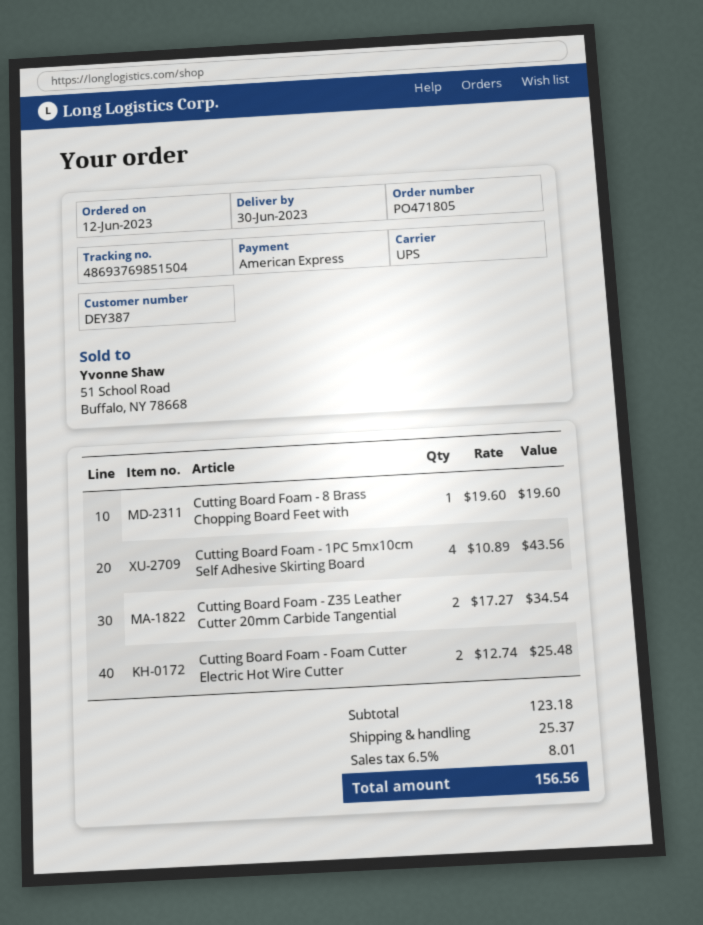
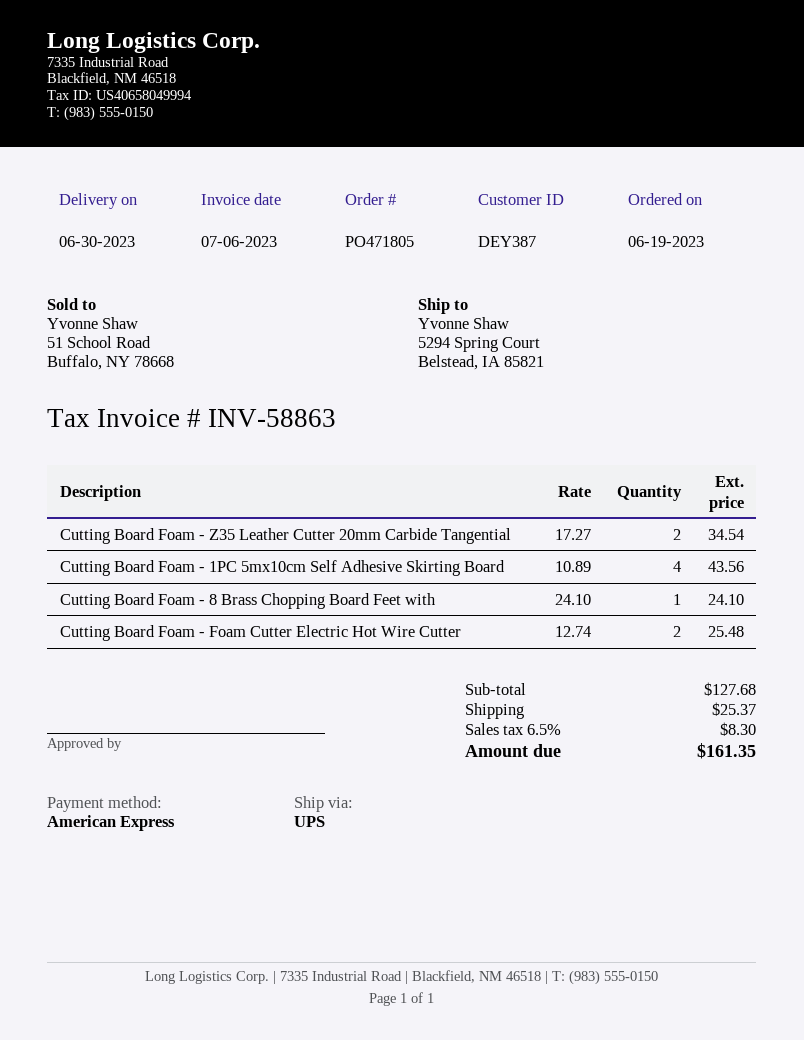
order date: 2023-06-12 -> 2023-06-19
Cutting Board Foam - 8 Brass Chopping Board Feet with: 1 x 19.60 = 19.60 -> 1 x 24.10 = 24.10
subtotal: 123.18 -> 127.68
tax: 6.5% = 8.01 -> 6.5% = 8.30
total: 156.56 -> 161.35

